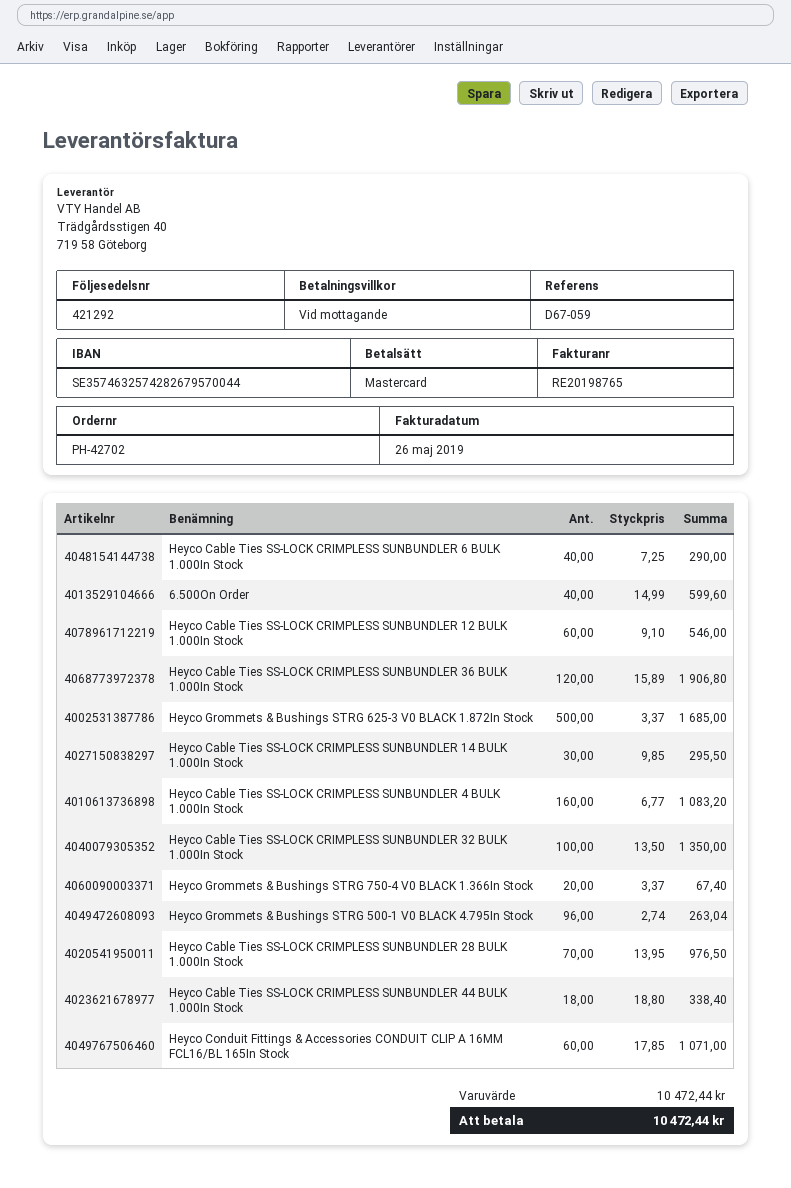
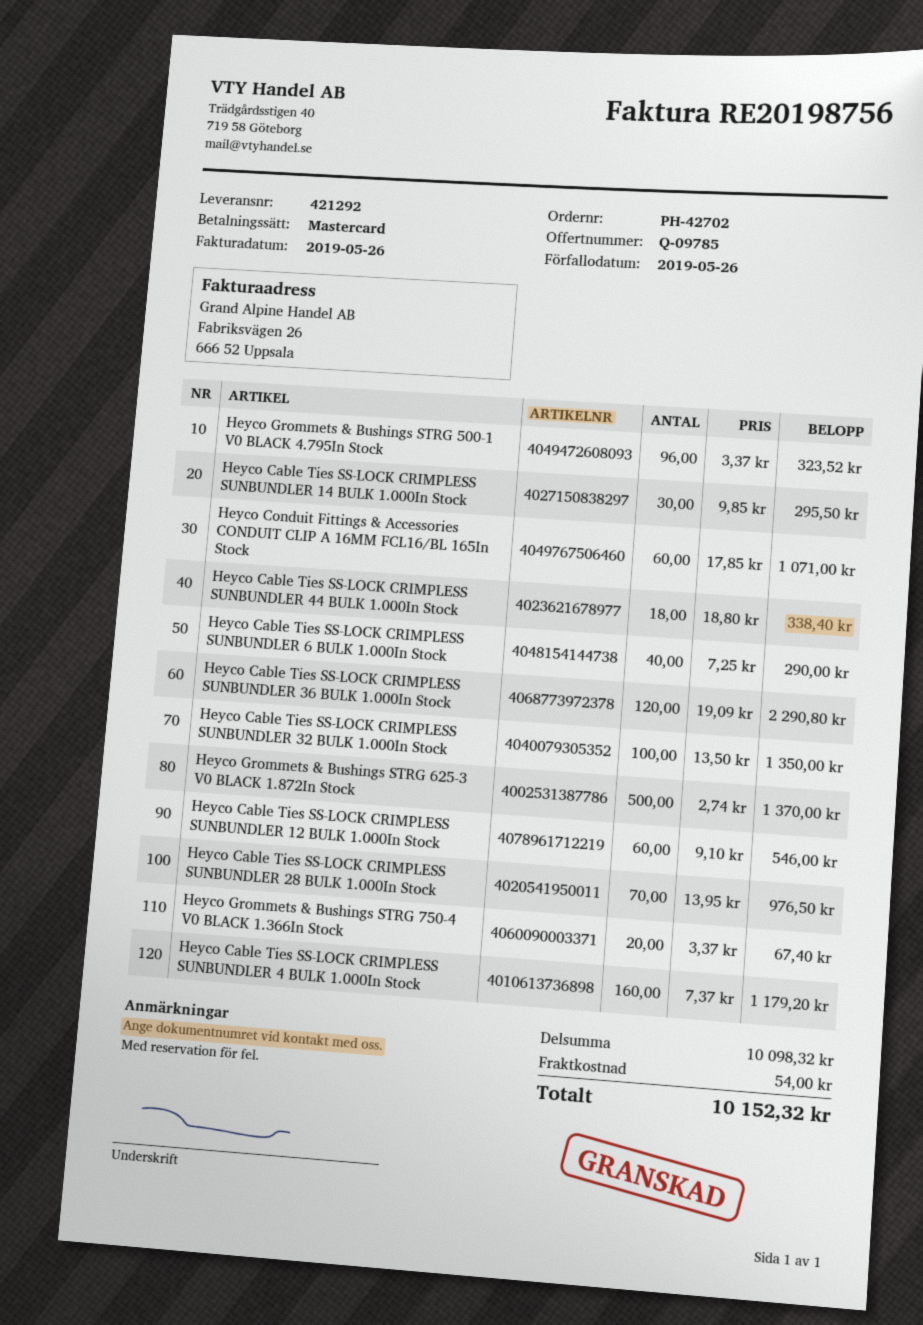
invoice number: RE20198765 -> RE20198756
6.500On Order: 40 x 14.99 = 599.60 -> none
Heyco Cable Ties SS-LOCK CRIMPLESS SUNBUNDLER 36 BULK 1.000In Stock: 120 x 15.89 = 1906.80 -> 120 x 19.09 = 2290.80
Heyco Grommets & Bushings STRG 625-3 V0 BLACK 1.872In Stock: 500 x 3.37 = 1685.00 -> 500 x 2.74 = 1370.00
Heyco Cable Ties SS-LOCK CRIMPLESS SUNBUNDLER 4 BULK 1.000In Stock: 160 x 6.77 = 1083.20 -> 160 x 7.37 = 1179.20
Heyco Grommets & Bushings STRG 500-1 V0 BLACK 4.795In Stock: 96 x 2.74 = 263.04 -> 96 x 3.37 = 323.52
subtotal: 10472.44 -> 10098.32
shipping: none -> 54.00
total: 10472.44 -> 10152.32

